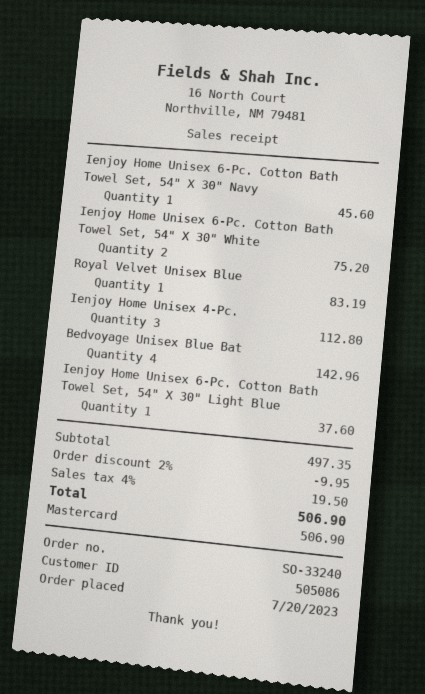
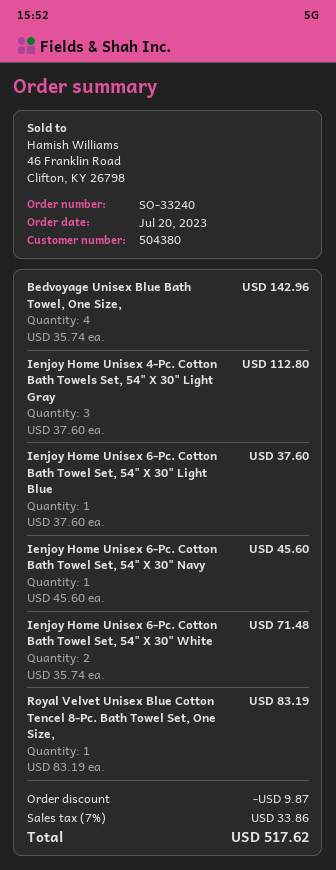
customer number: 505086 -> 504380
Ienjoy Home Unisex 6-Pc. Cotton Bath Towel Set, 54" X 30" White: 2 for 75.20 -> 2 for 71.48
discount: 9.95 -> 9.87
tax: 4% = 19.50 -> 7% = 33.86
total: 506.90 -> 517.62

